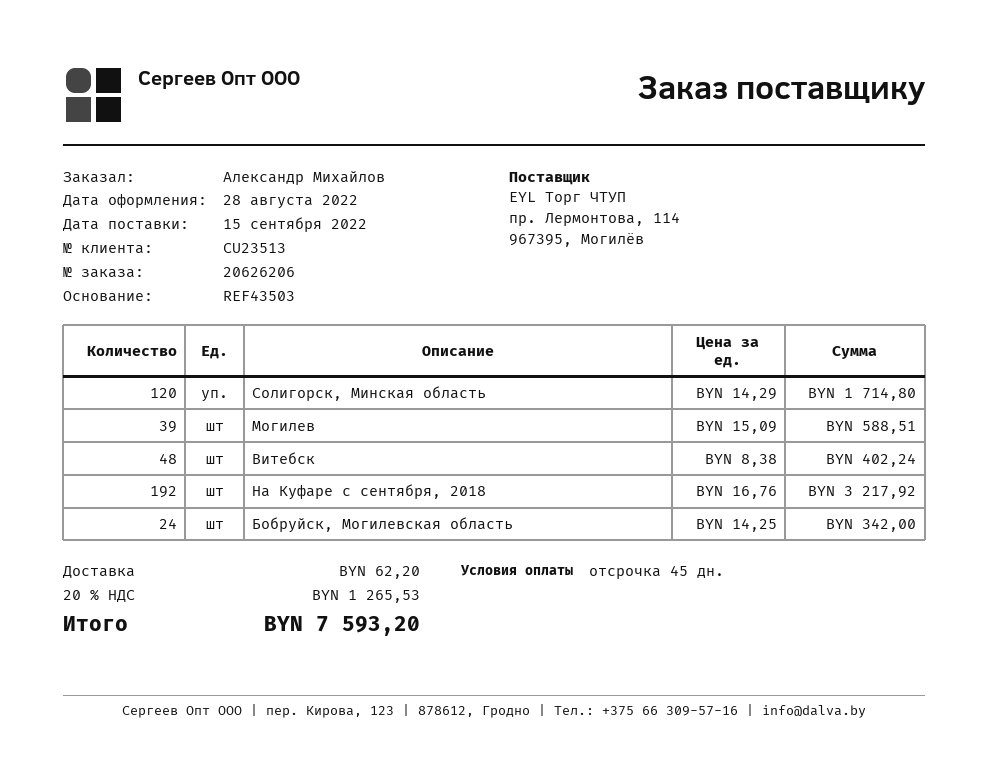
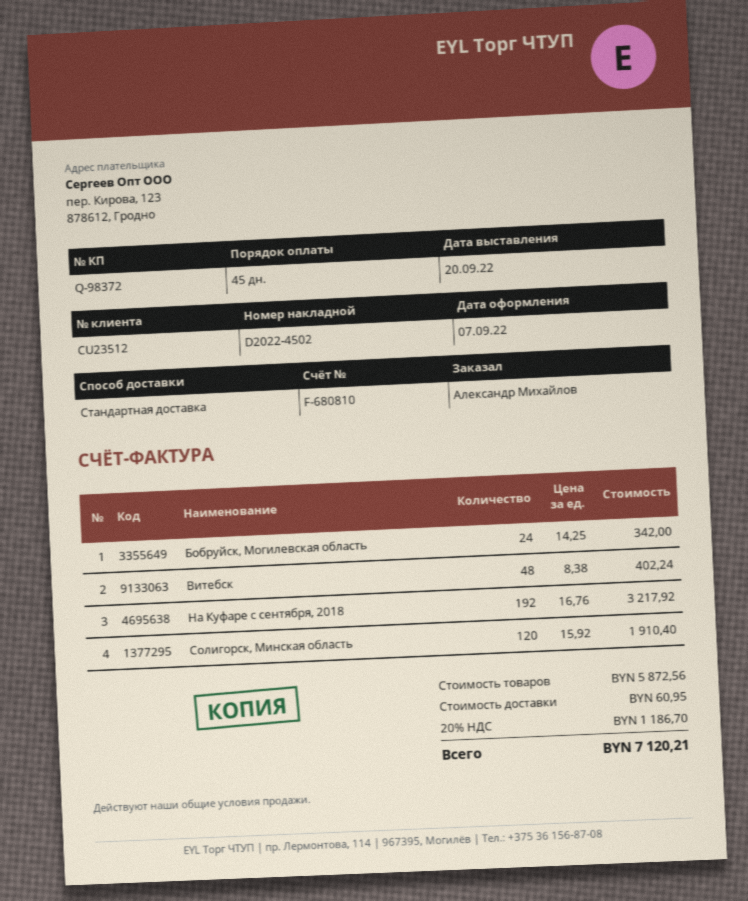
order date: 2022-08-28 -> 2022-09-07
customer number: CU23513 -> CU23512
Солигорск, Минская область: 120 x 14.29 = 1714.80 -> 120 x 15.92 = 1910.40
Могилев: 39 x 15.09 = 588.51 -> none
shipping: 62.20 -> 60.95
tax: 20% = 1265.53 -> 20% = 1186.70
total: 7593.20 -> 7120.21

